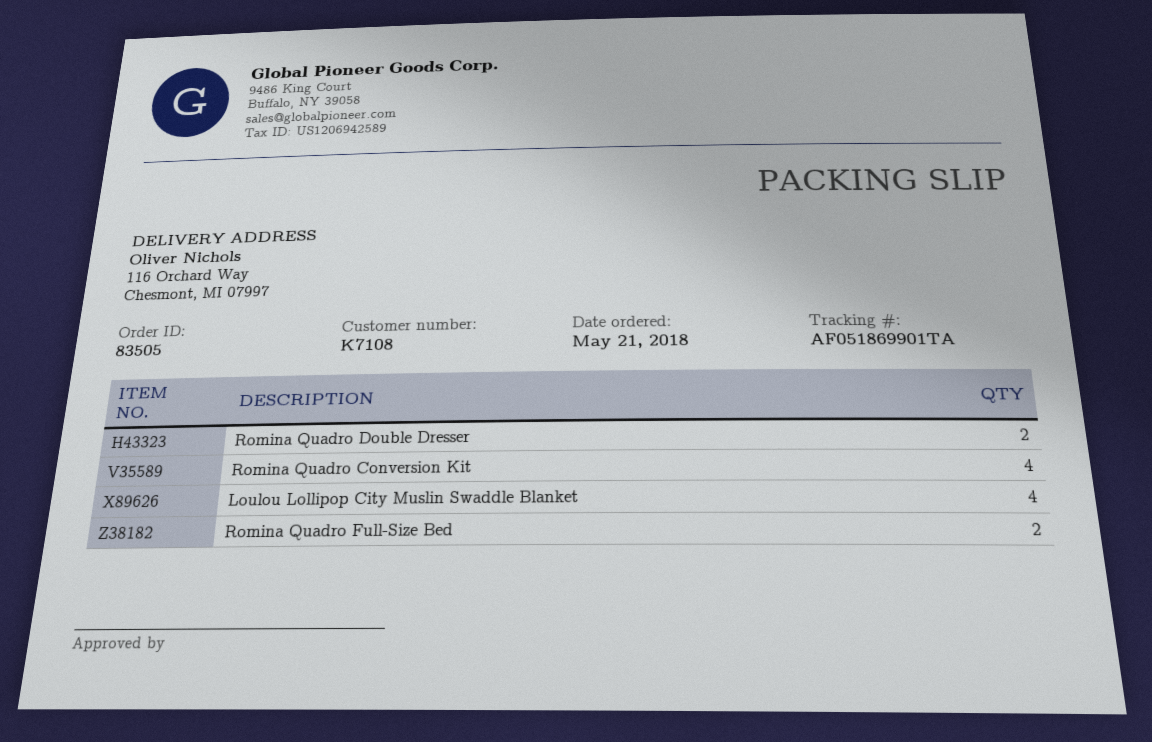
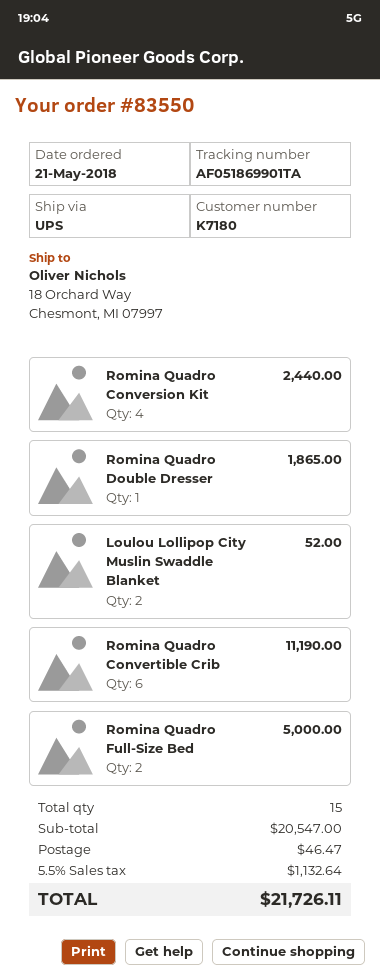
order number: 83505 -> 83550
customer number: K7108 -> K7180
ship to: 116 Orchard Way, Chesmont, MI 07997 -> 18 Orchard Way, Chesmont, MI 07997
Romina Quadro Double Dresser: 2 -> 1
Loulou Lollipop City Muslin Swaddle Blanket: 4 -> 2
Romina Quadro Convertible Crib: none -> 6

